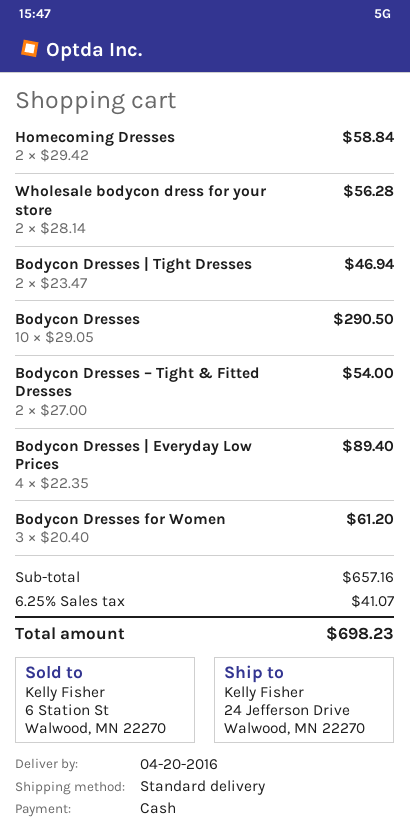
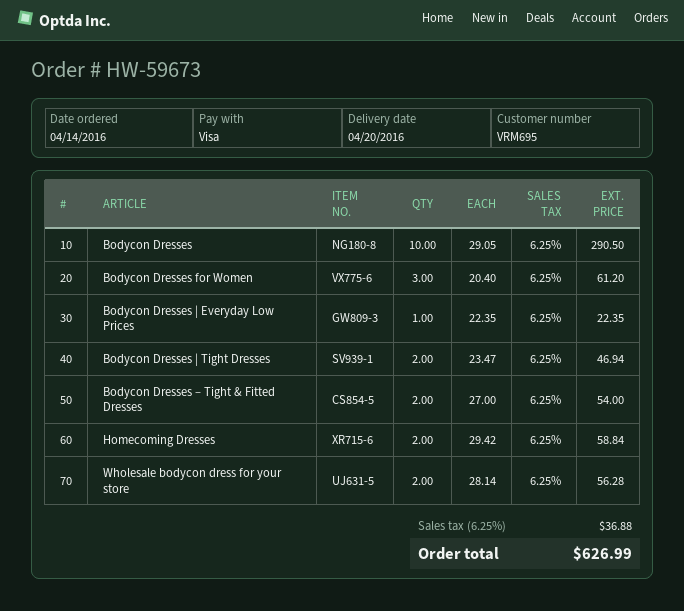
payment method: cash -> Visa
Bodycon Dresses | Everyday Low Prices: 4 x 22.35 = 89.40 -> 1 x 22.35 = 22.35
tax: 6.25% = 41.07 -> 6.25% = 36.88
total: 698.23 -> 626.99

